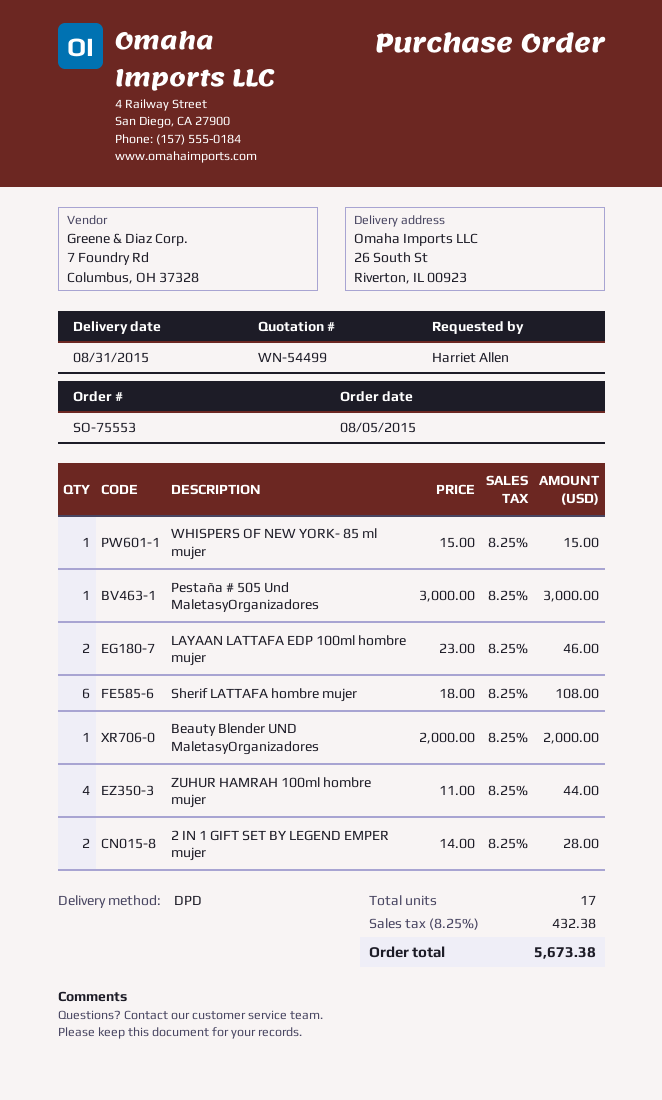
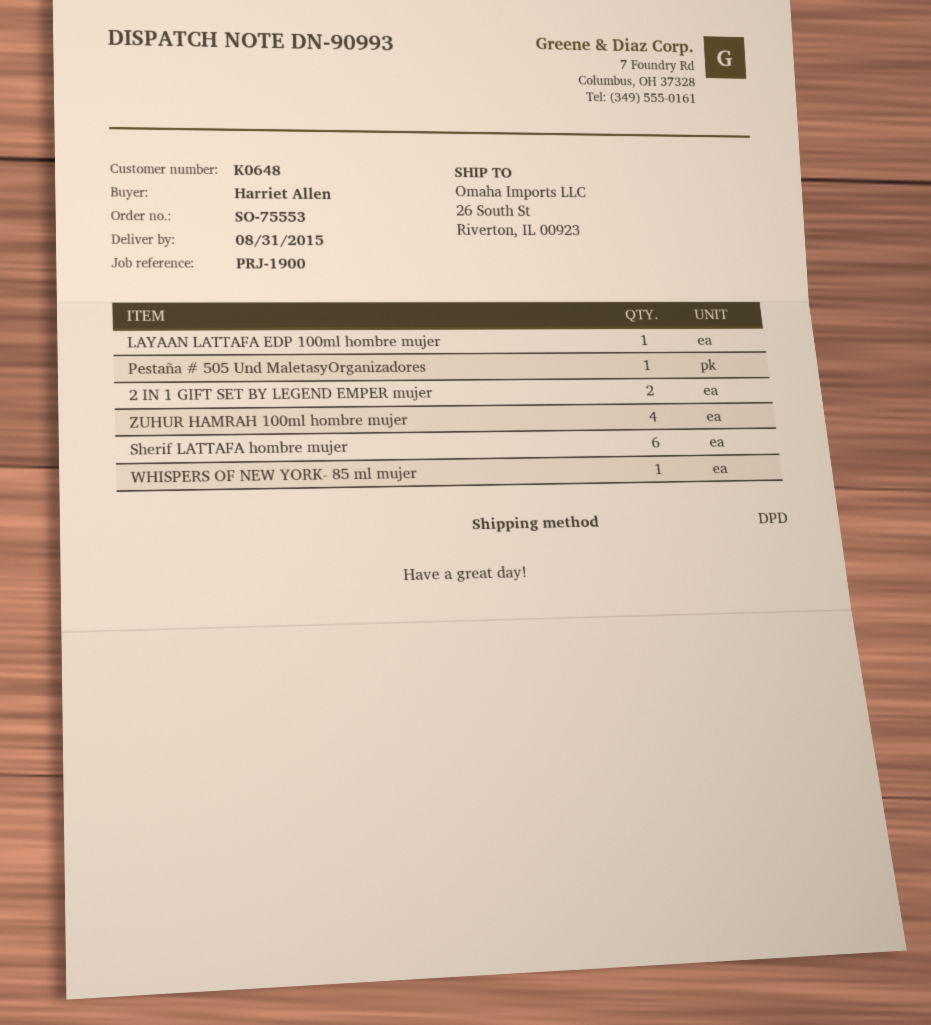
LAYAAN LATTAFA EDP 100ml hombre mujer: 2 -> 1
Beauty Blender UND MaletasyOrganizadores: 1 -> none

